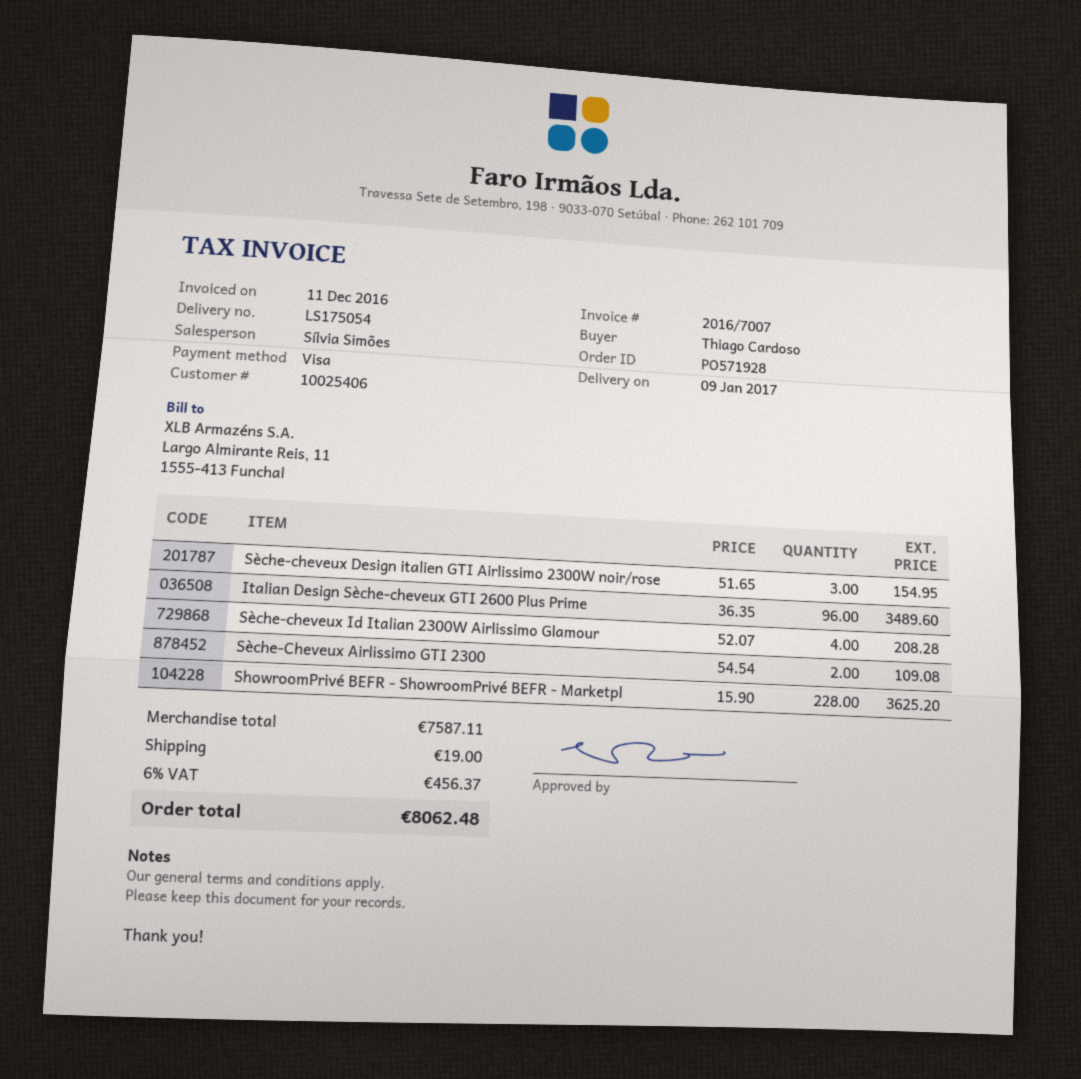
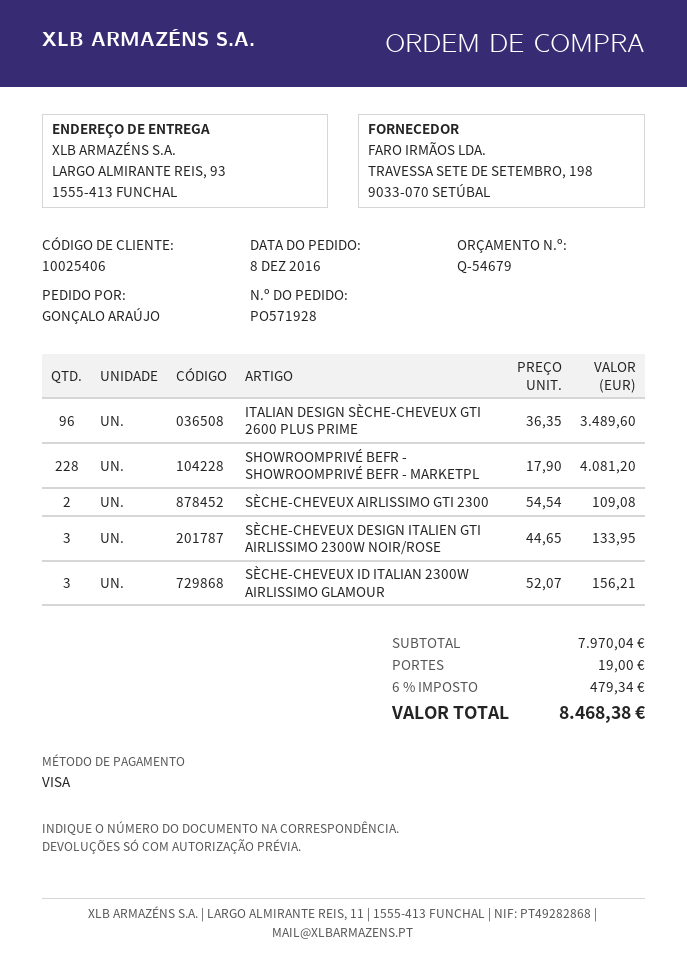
ordered by: Thiago Cardoso -> GONÇALO ARAÚJO
Sèche-cheveux Design italien GTI Airlissimo 2300W noir/rose: 3 x 51.65 = 154.95 -> 3 x 44.65 = 133.95
Sèche-cheveux Id Italian 2300W Airlissimo Glamour: 4 x 52.07 = 208.28 -> 3 x 52.07 = 156.21
ShowroomPrivé BEFR - ShowroomPrivé BEFR - Marketpl: 228 x 15.90 = 3625.20 -> 228 x 17.90 = 4081.20
subtotal: 7587.11 -> 7970.04
tax: 6% = 456.37 -> 6% = 479.34
total: 8062.48 -> 8468.38

